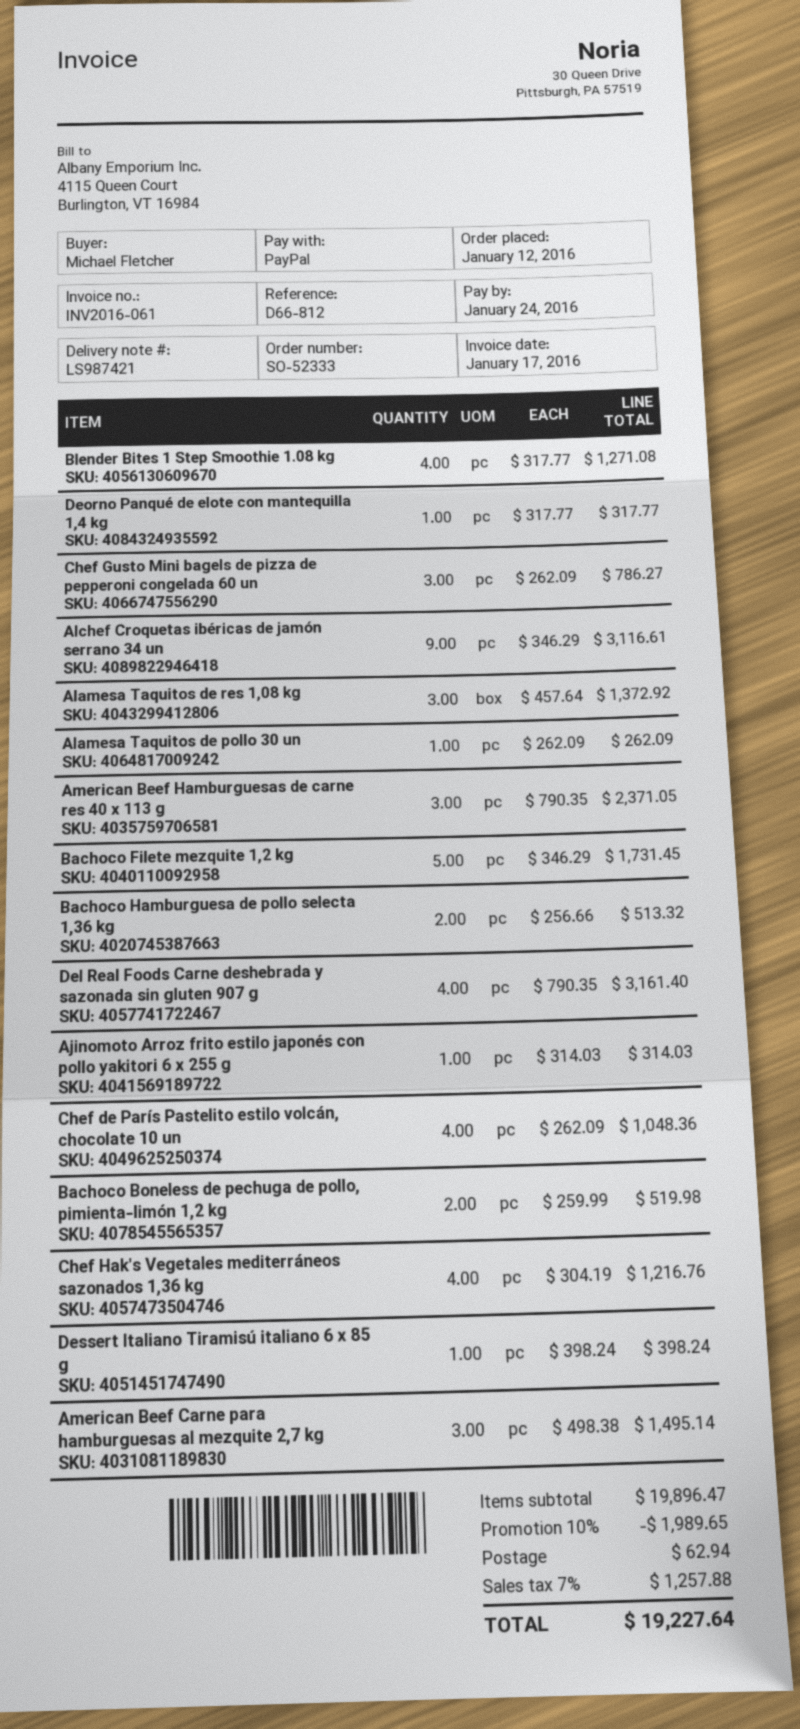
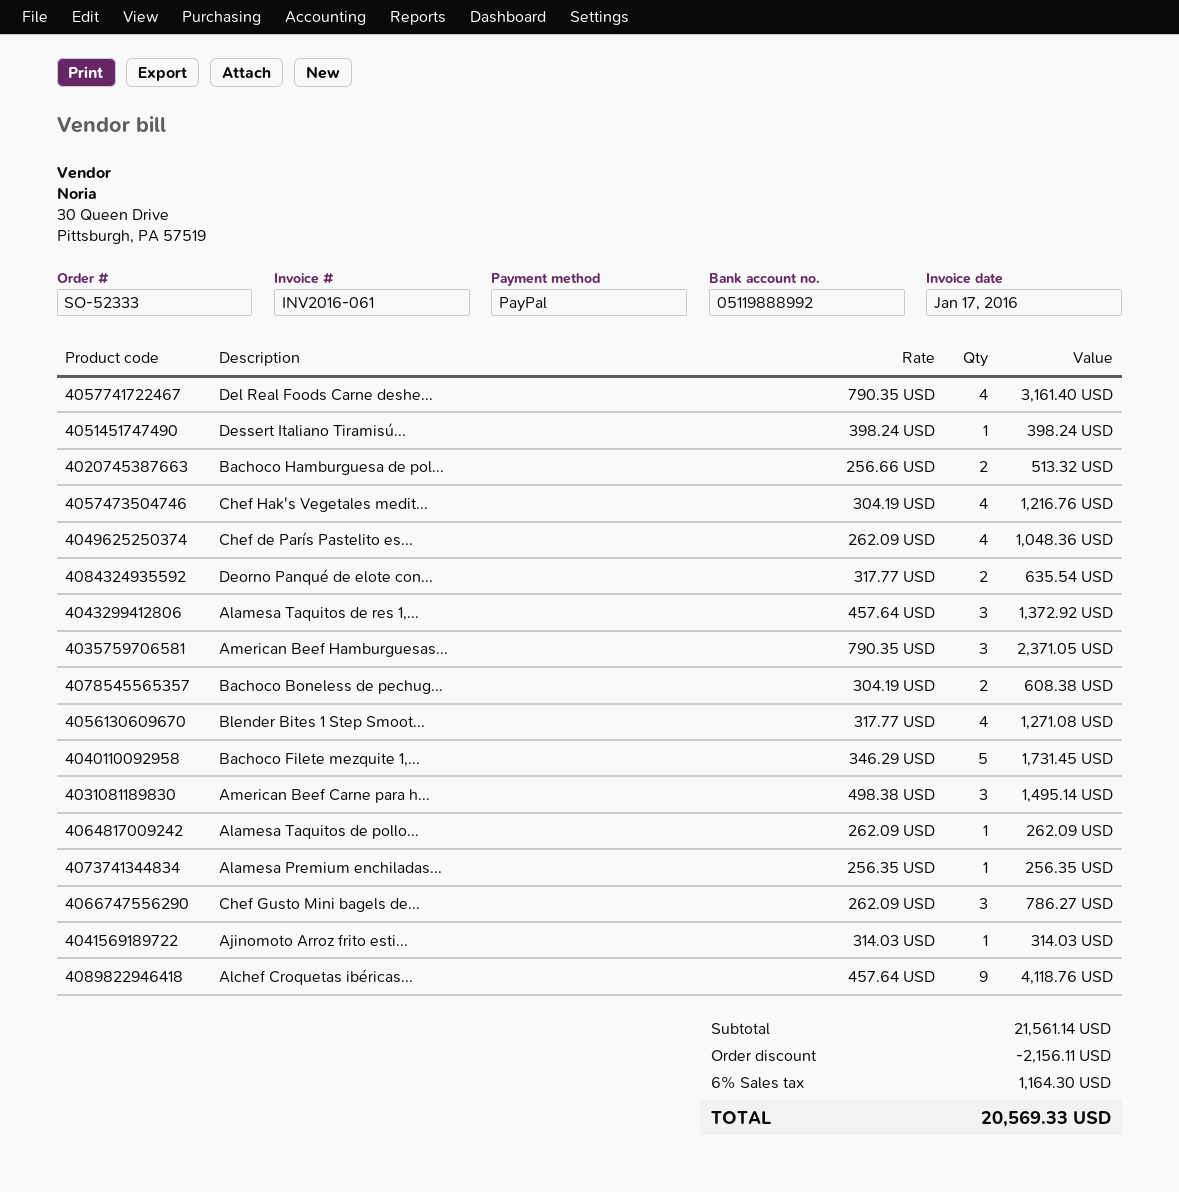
Deorno Panqué de elote con mantequilla 1,4 kg: 1 x 317.77 = 317.77 -> 2 x 317.77 = 635.54
Alchef Croquetas ibéricas de jamón serrano 34 un: 9 x 346.29 = 3116.61 -> 9 x 457.64 = 4118.76
Bachoco Boneless de pechuga de pollo, pimienta-limón 1,2 kg: 2 x 259.99 = 519.98 -> 2 x 304.19 = 608.38
Alamesa Premium enchiladas...: none -> 1 x 256.35 = 256.35
subtotal: 19896.47 -> 21561.14
discount: 1989.65 -> 2156.11
shipping: 62.94 -> none
tax: 7% = 1257.88 -> 6% = 1164.30
total: 19227.64 -> 20569.33

